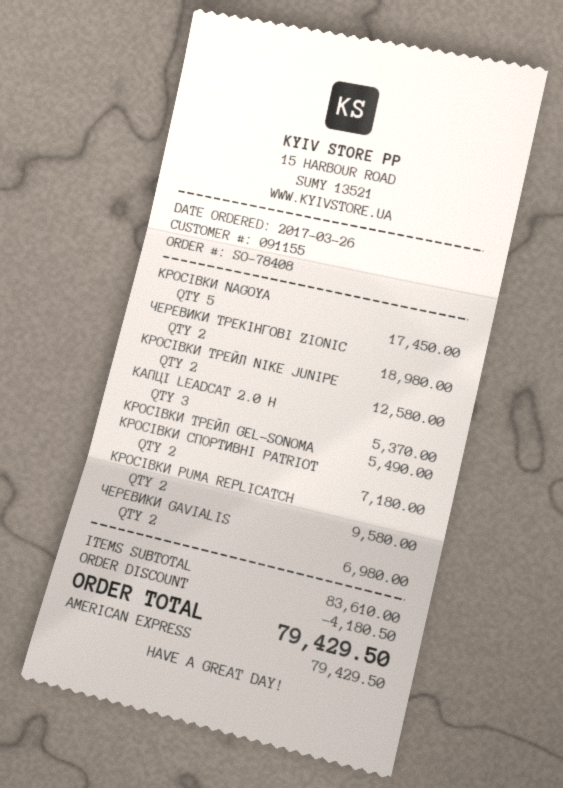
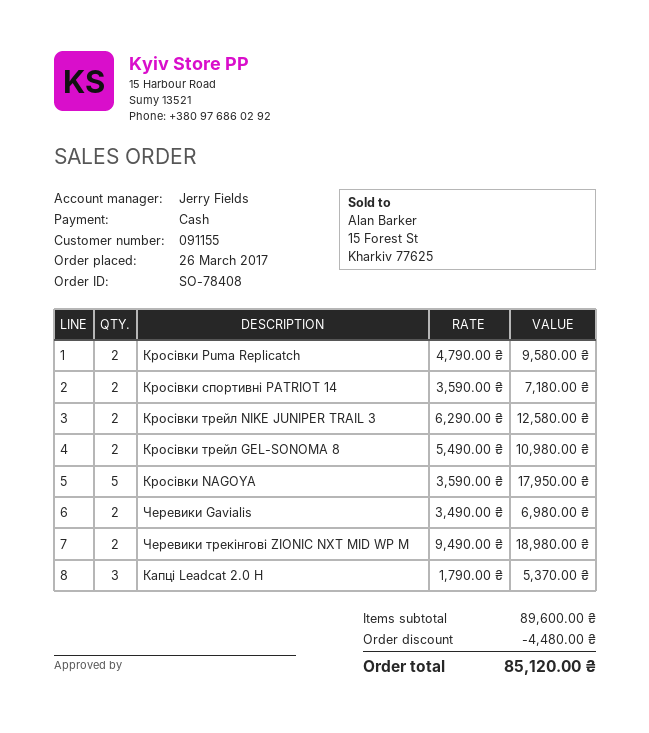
payment method: American Express -> cash
КРОСІВКИ NAGOYA: 5 for 17450.00 -> 5 for 17950.00
КРОСІВКИ ТРЕЙЛ GEL-SONOMA: 1 for 5490.00 -> 2 for 10980.00
subtotal: 83610.00 -> 89600.00
discount: 4180.50 -> 4480.00
total: 79429.50 -> 85120.00

